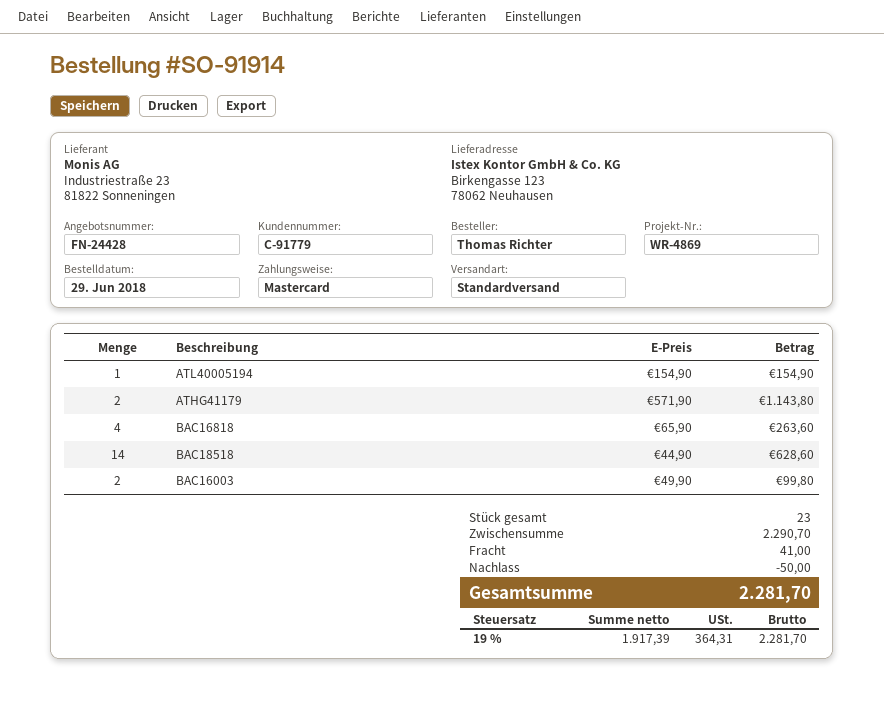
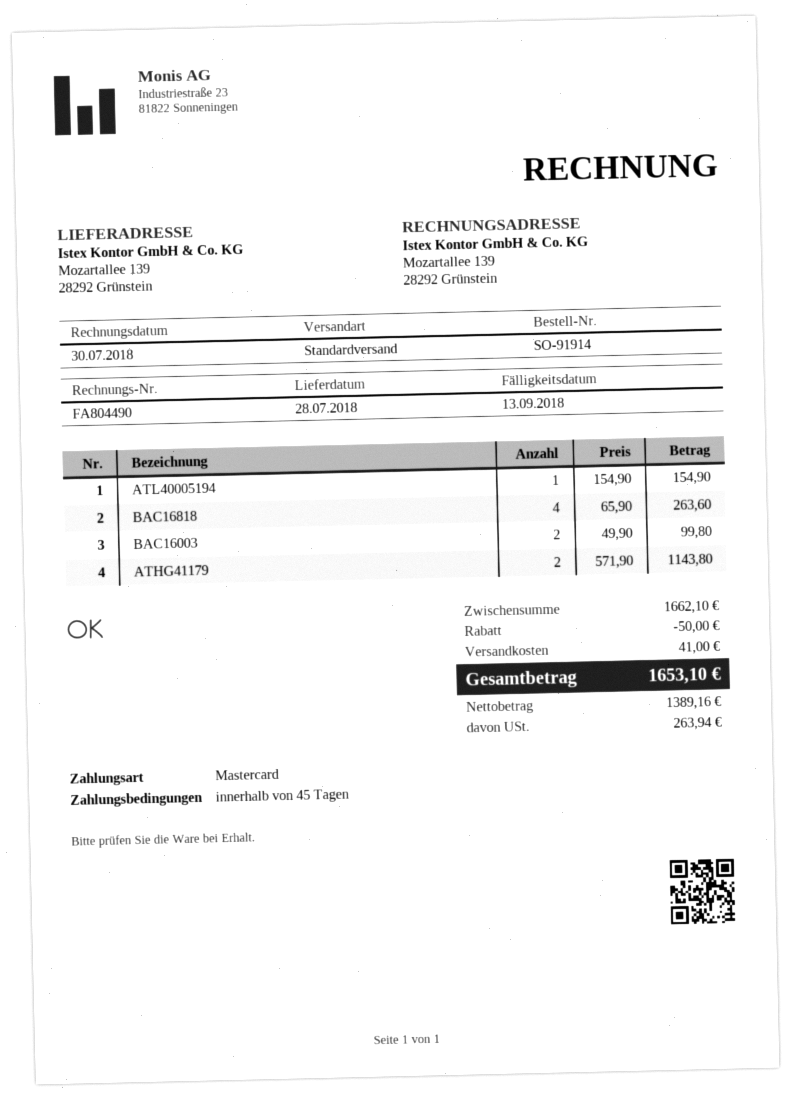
ship to: Birkengasse 123, 78062 Neuhausen -> Mozartallee 139, 28292 Grünstein
BAC18518: 14 x 44.90 = 628.60 -> none
subtotal: 2290.70 -> 1662.10
net: 1917.39 -> 1389.16
tax: 364.31 -> 263.94
total: 2281.70 -> 1653.10

